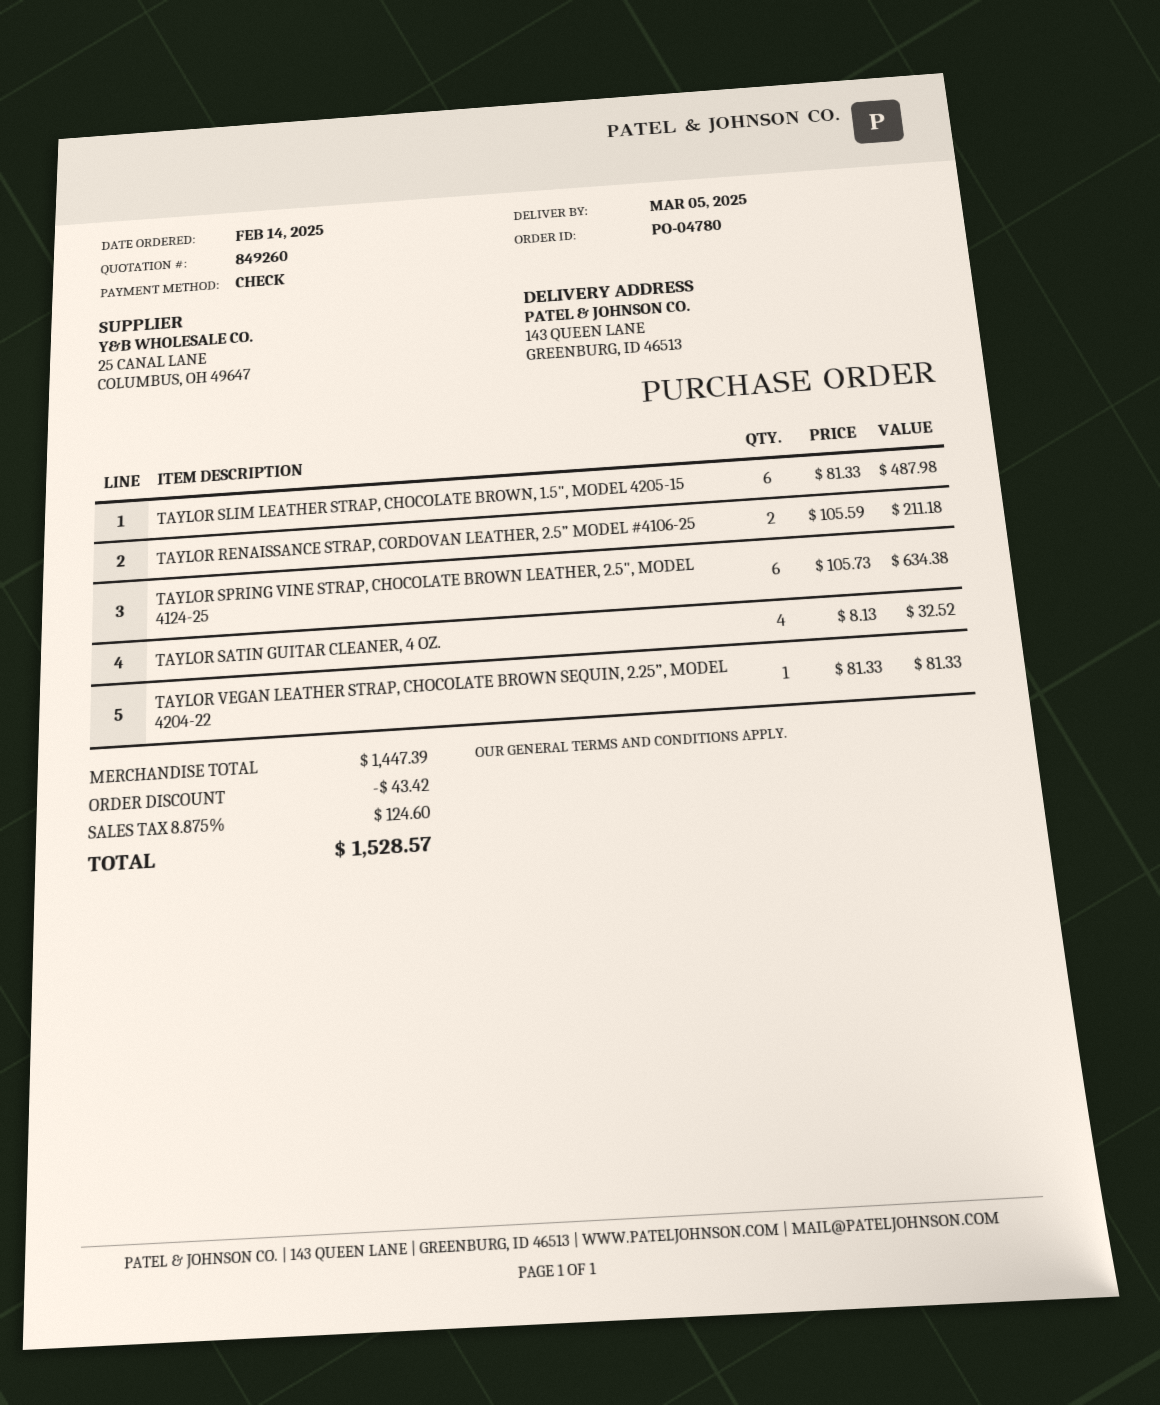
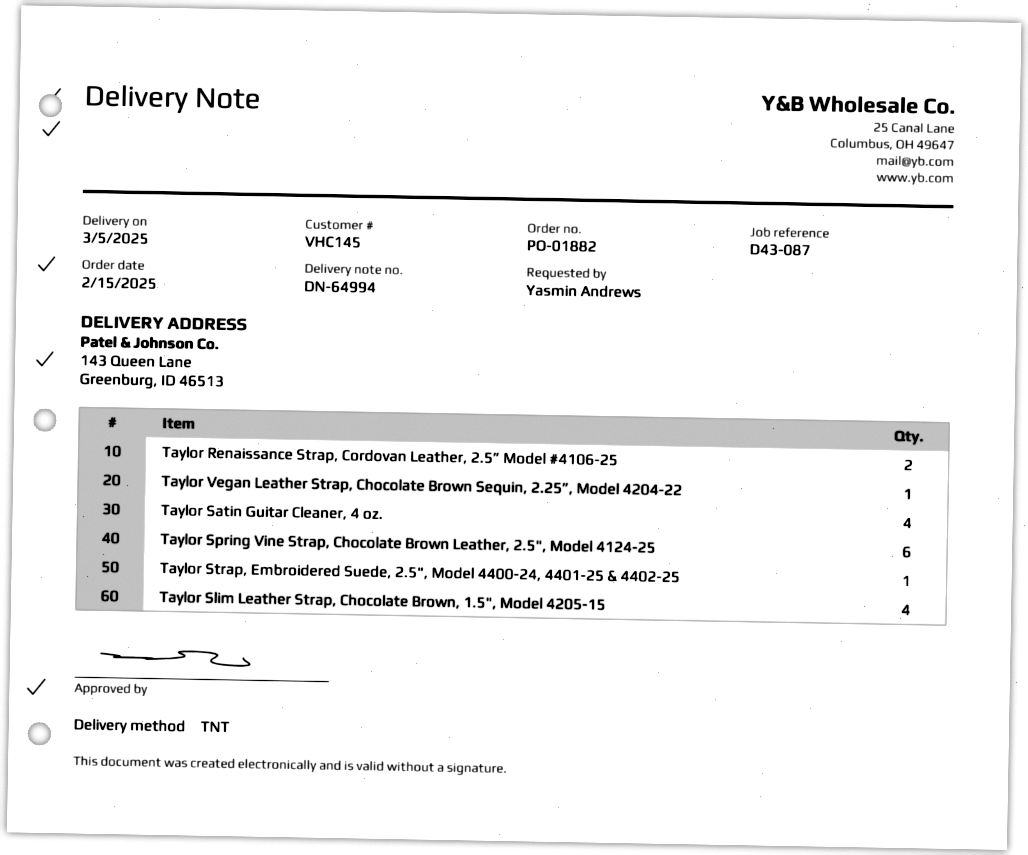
order number: PO-04780 -> PO-01882
order date: 2025-02-14 -> 2025-02-15
TAYLOR SLIM LEATHER STRAP, CHOCOLATE BROWN, 1.5", MODEL 4205-15: 6 -> 4
Taylor Strap, Embroidered Suede, 2.5", Model 4400-24, 4401-25 & 4402-25: none -> 1

